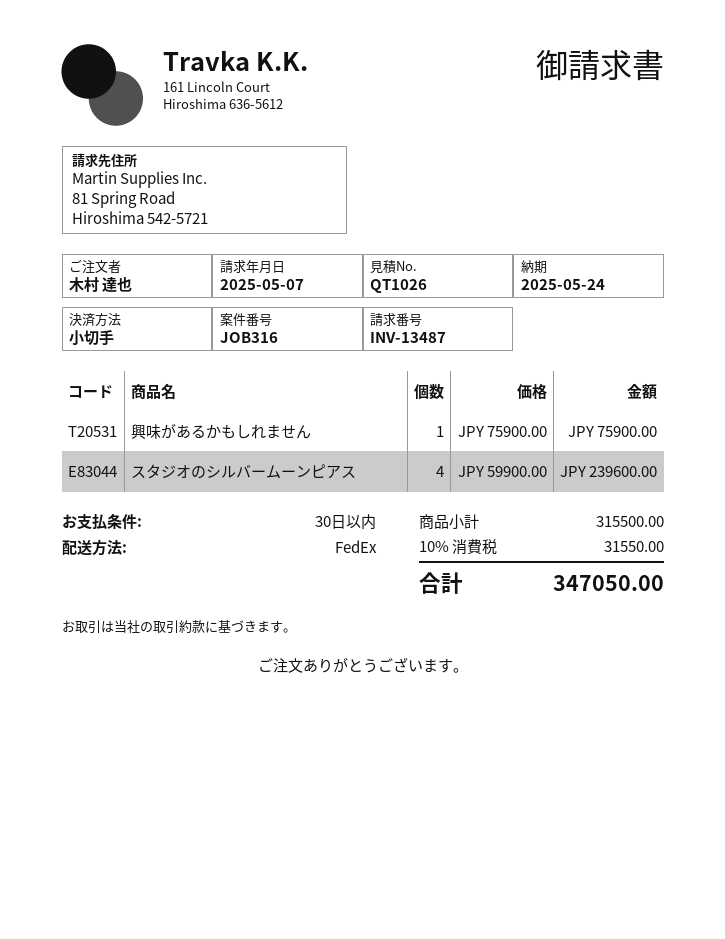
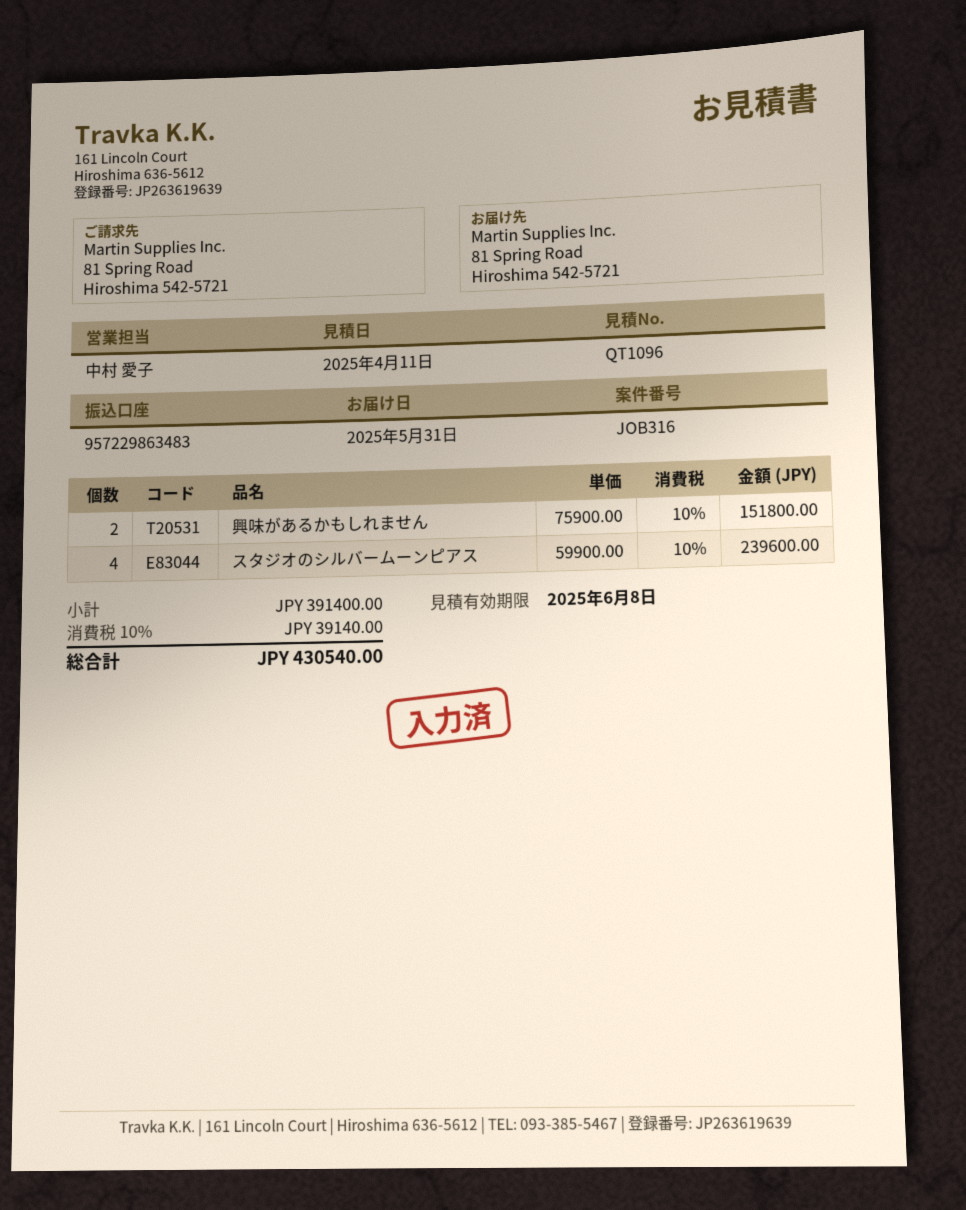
quote number: QT1026 -> QT1096
delivery date: 2025-05-24 -> 2025-05-31
興味があるかもしれません: 1 x 75900.00 = 75900.00 -> 2 x 75900.00 = 151800.00
subtotal: 315500.00 -> 391400.00
tax: 10% = 31550.00 -> 10% = 39140.00
total: 347050.00 -> 430540.00

